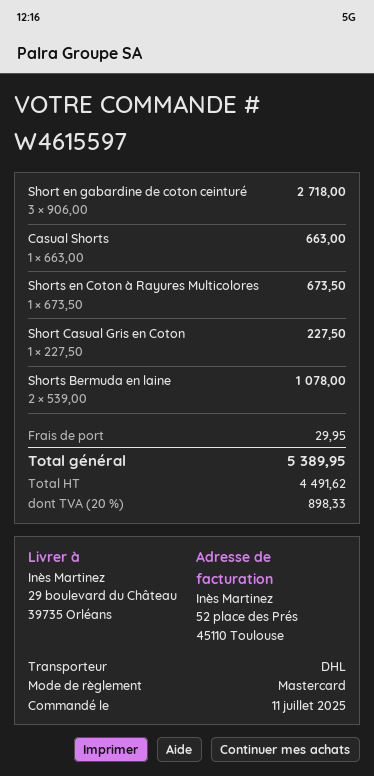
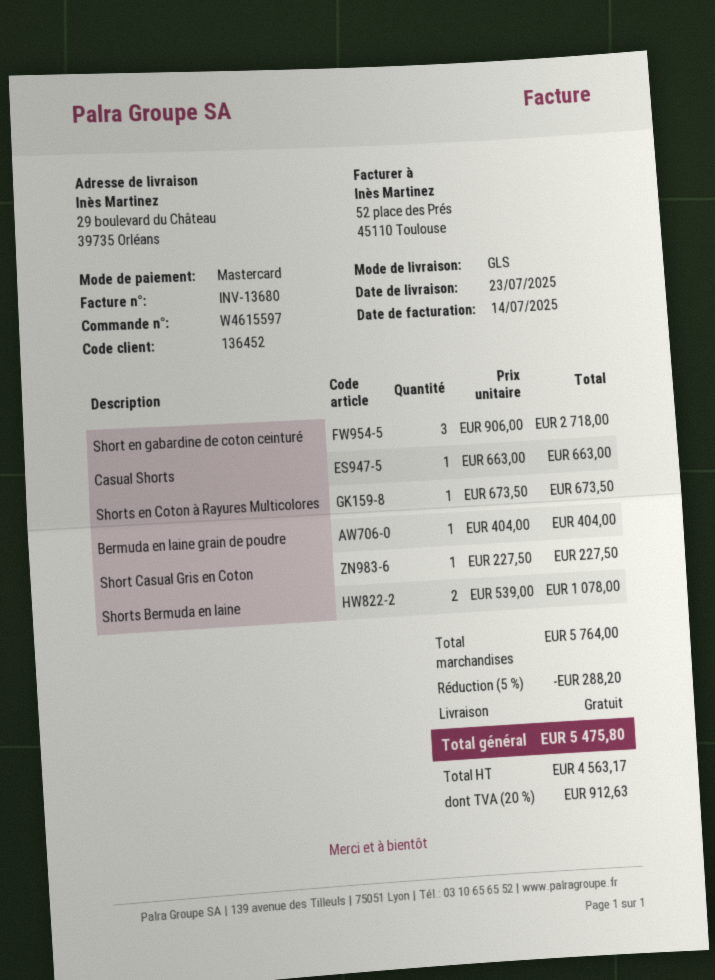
shipping method: DHL -> GLS
Bermuda en laine grain de poudre: none -> 1 x 404.00 = 404.00
discount: none -> 5% = 288.20
shipping: 29.95 -> 0.00
net: 4491.62 -> 4563.17
tax: 20% = 898.33 -> 20% = 912.63
total: 5389.95 -> 5475.80

